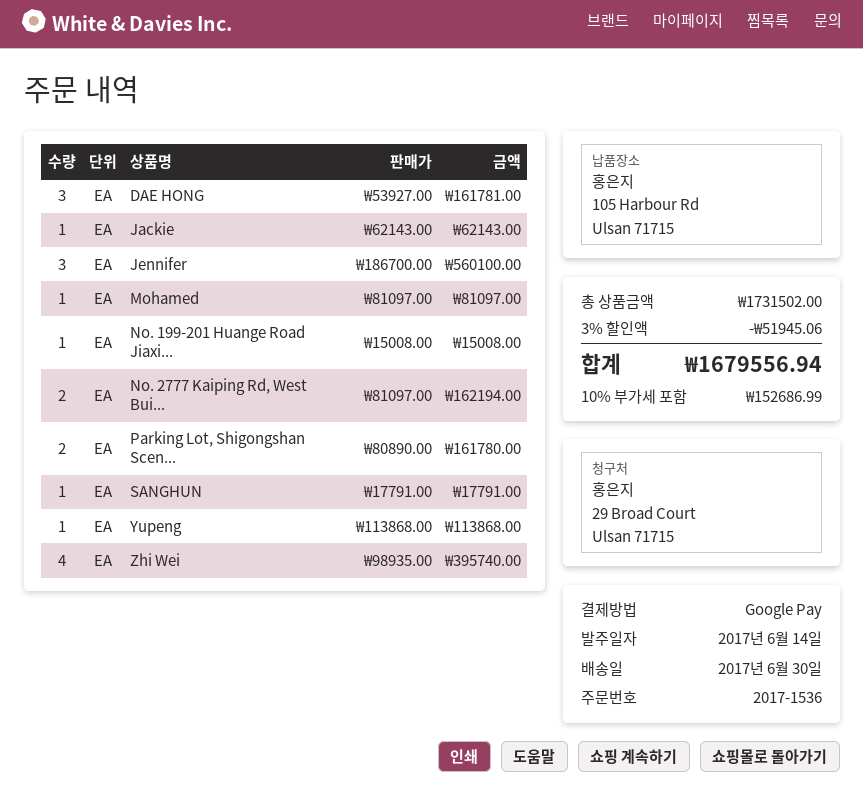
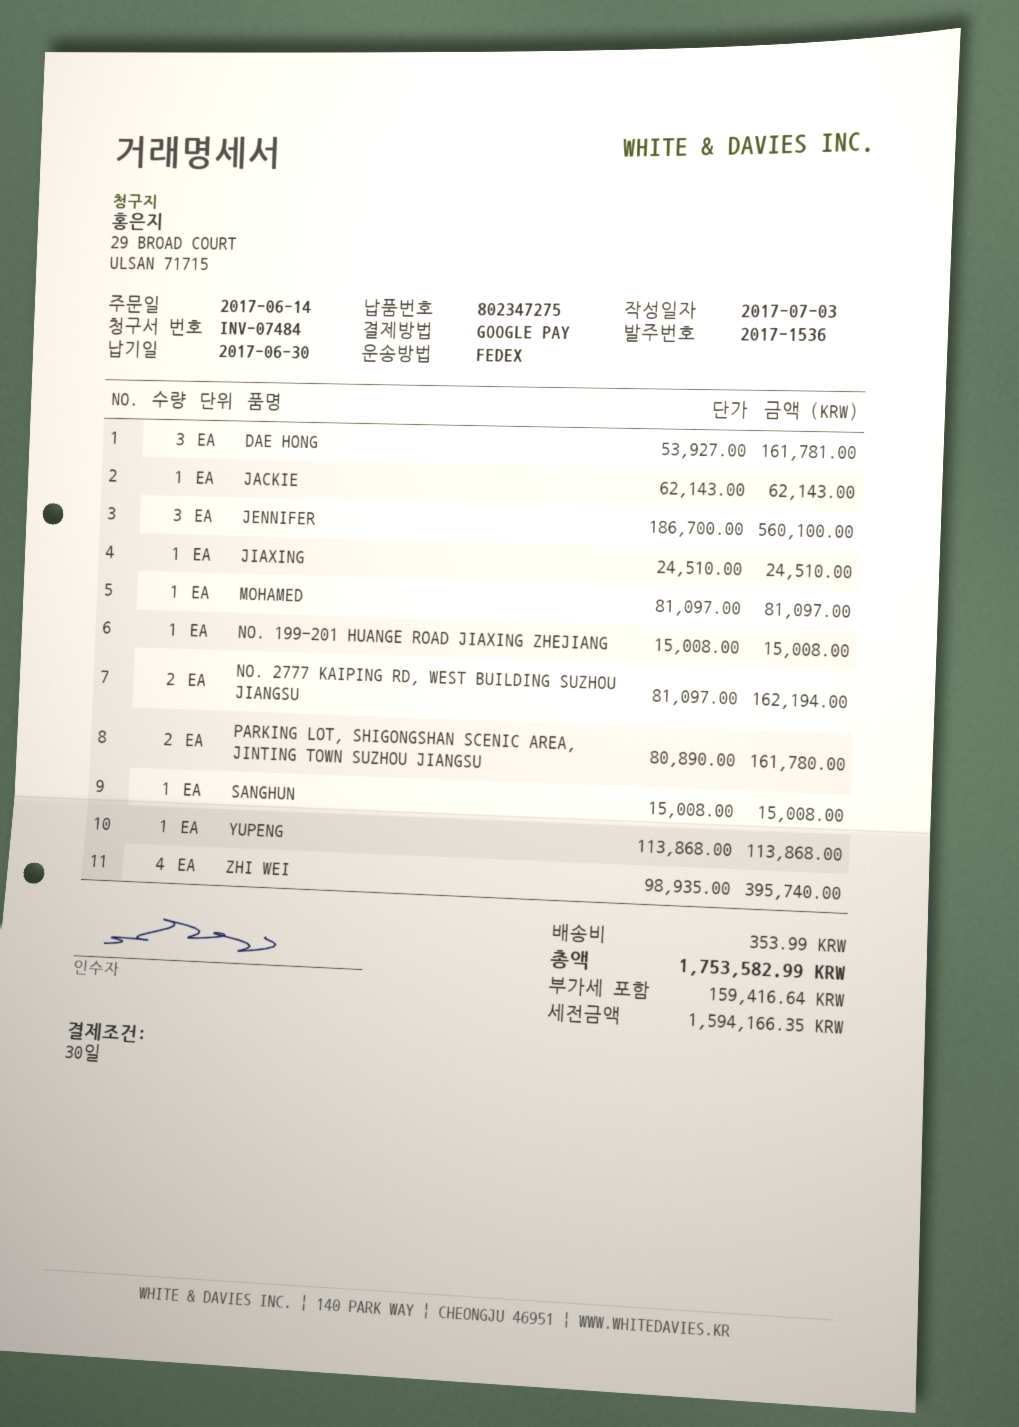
SANGHUN: 1 x 17791.00 = 17791.00 -> 1 x 15008.00 = 15008.00
JIAXING: none -> 1 x 24510.00 = 24510.00
discount: 3% = 51945.06 -> none
shipping: none -> 353.99
tax: 152686.99 -> 159416.64
total: 1679556.94 -> 1753582.99

